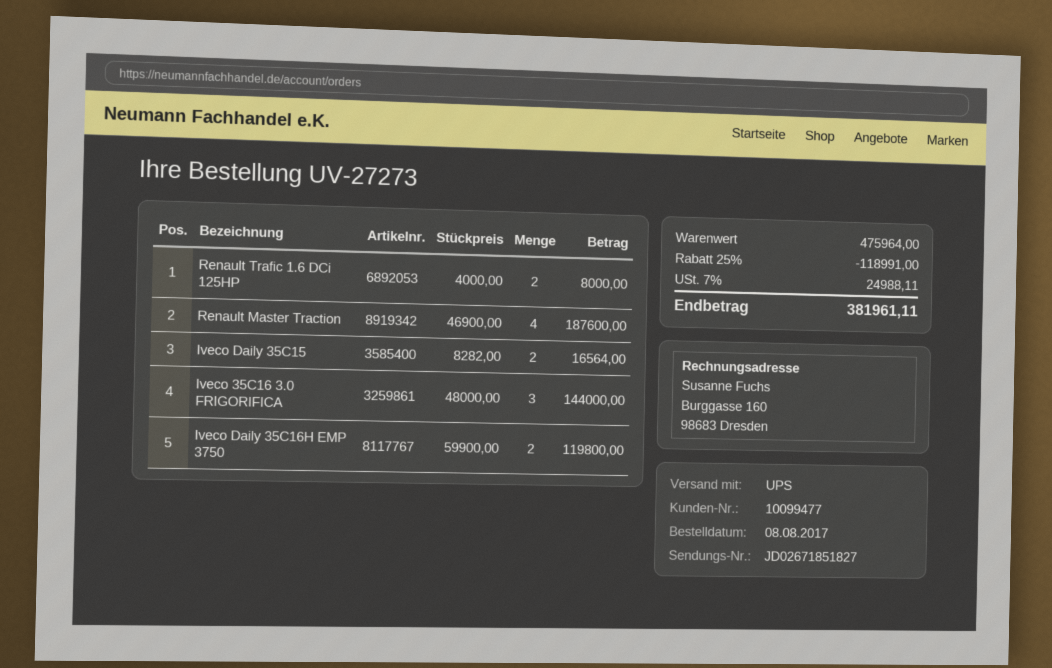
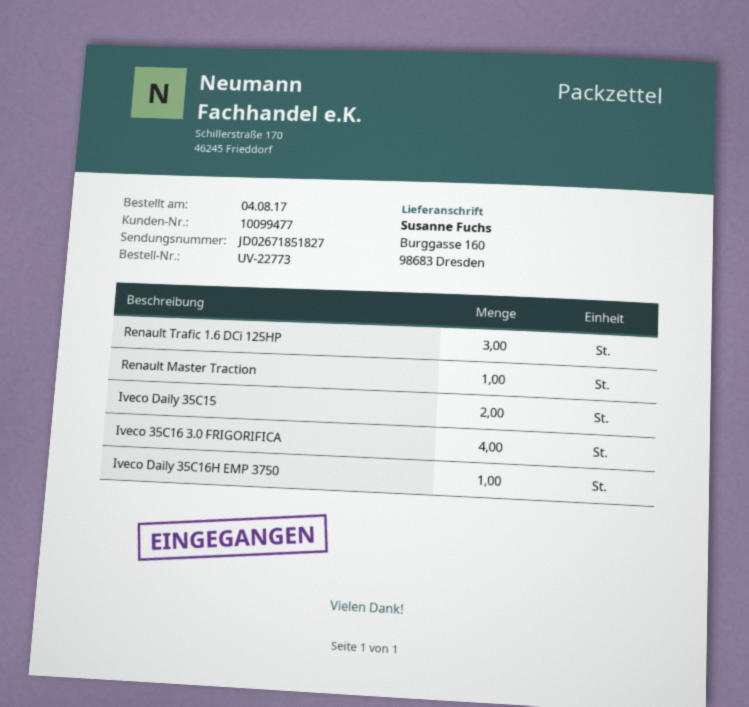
order number: UV-27273 -> UV-22773
order date: 2017-08-08 -> 2017-08-04
Renault Trafic 1.6 DCi 125HP: 2 -> 3
Renault Master Traction: 4 -> 1
Iveco 35C16 3.0 FRIGORIFICA: 3 -> 4
Iveco Daily 35C16H EMP 3750: 2 -> 1

